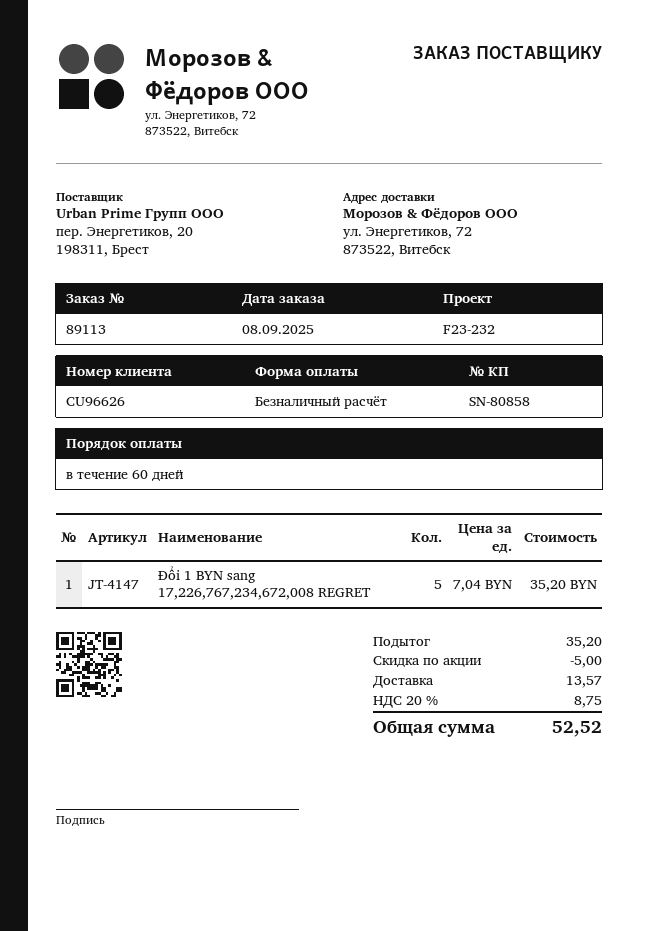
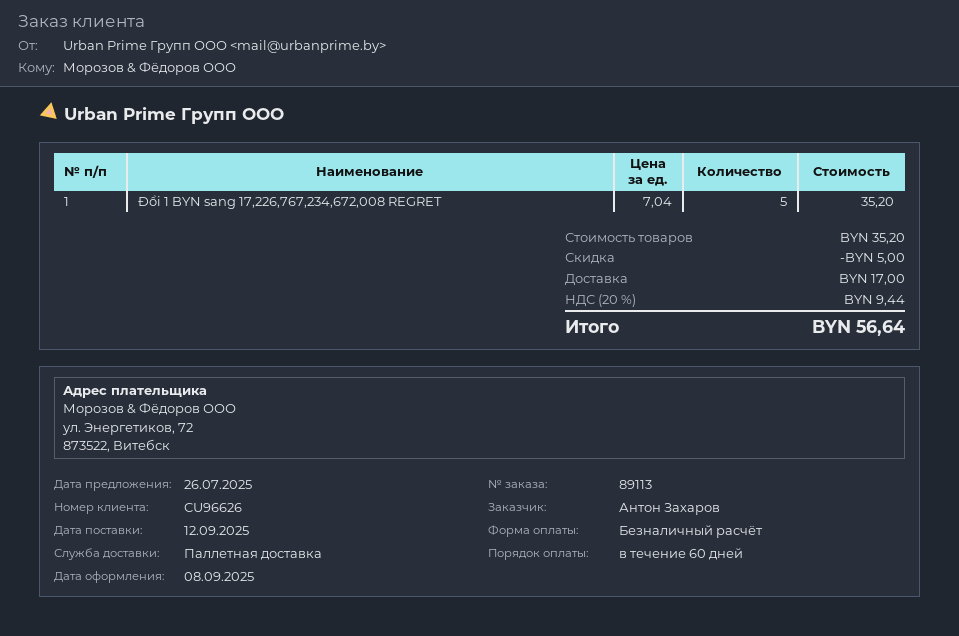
shipping: 13.57 -> 17.00
tax: 20% = 8.75 -> 20% = 9.44
total: 52.52 -> 56.64

